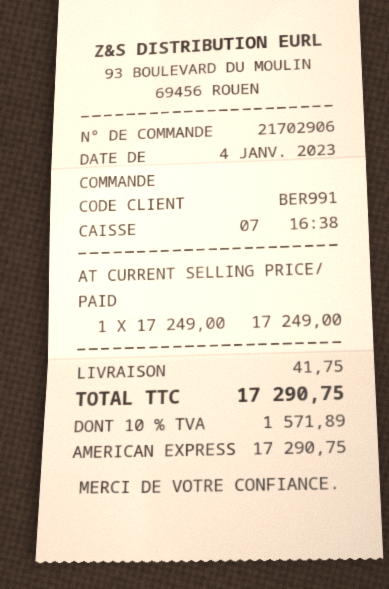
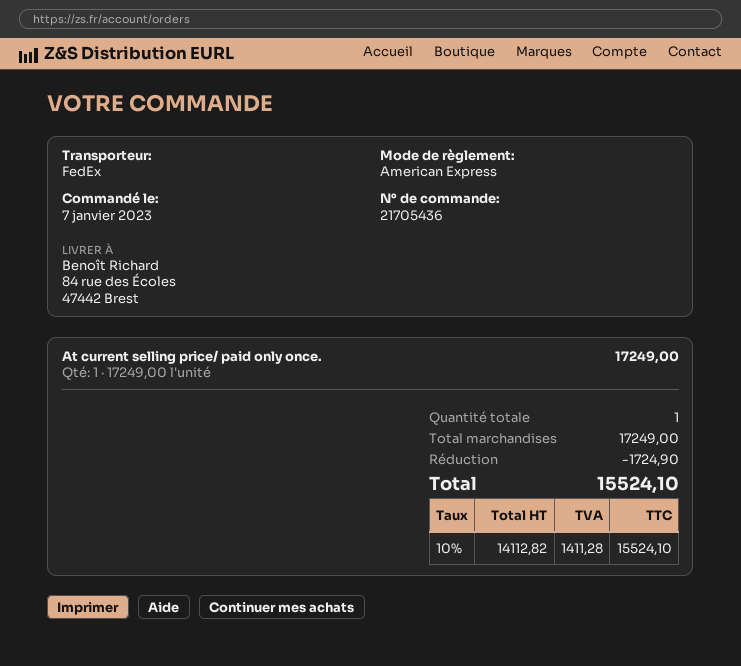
order number: 21702906 -> 21705436
order date: 2023-01-04 -> 2023-01-07
discount: none -> 1724.90
shipping: 41.75 -> none
tax: 10% = 1571.89 -> 10% = 1411.28
total: 17290.75 -> 15524.10

